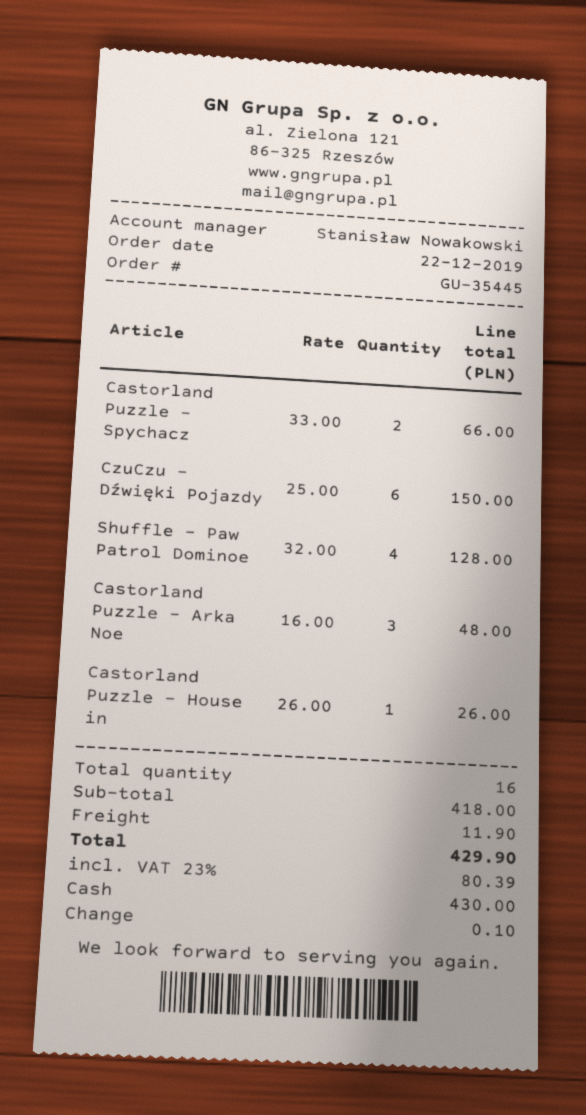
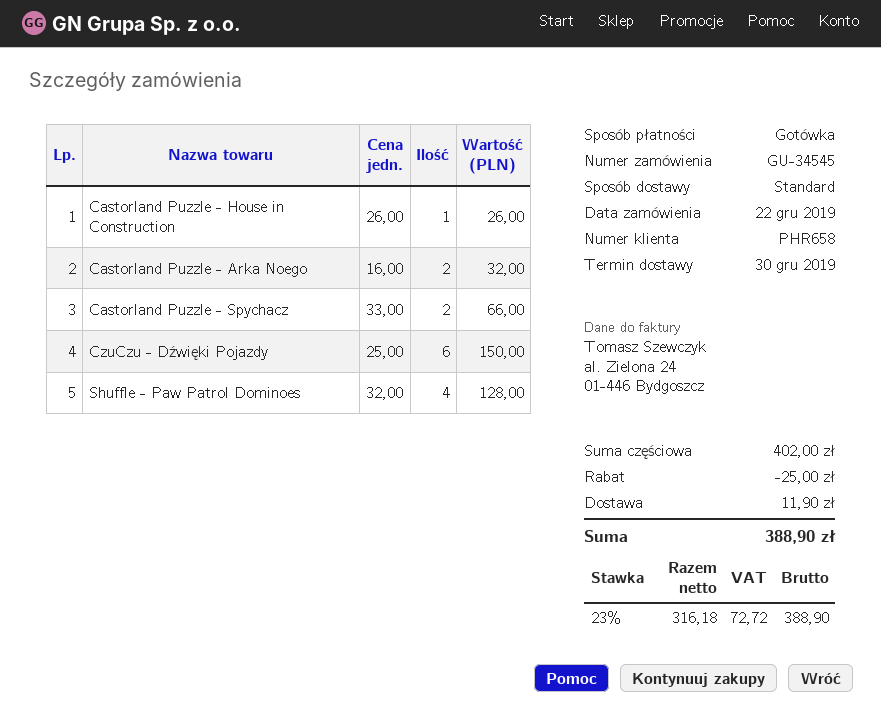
order number: GU-35445 -> GU-34545
Castorland Puzzle - Arka Noe: 3 x 16.00 = 48.00 -> 2 x 16.00 = 32.00
subtotal: 418.00 -> 402.00
discount: none -> 25.00
tax: 23% = 80.39 -> 23% = 72.72
total: 429.90 -> 388.90

